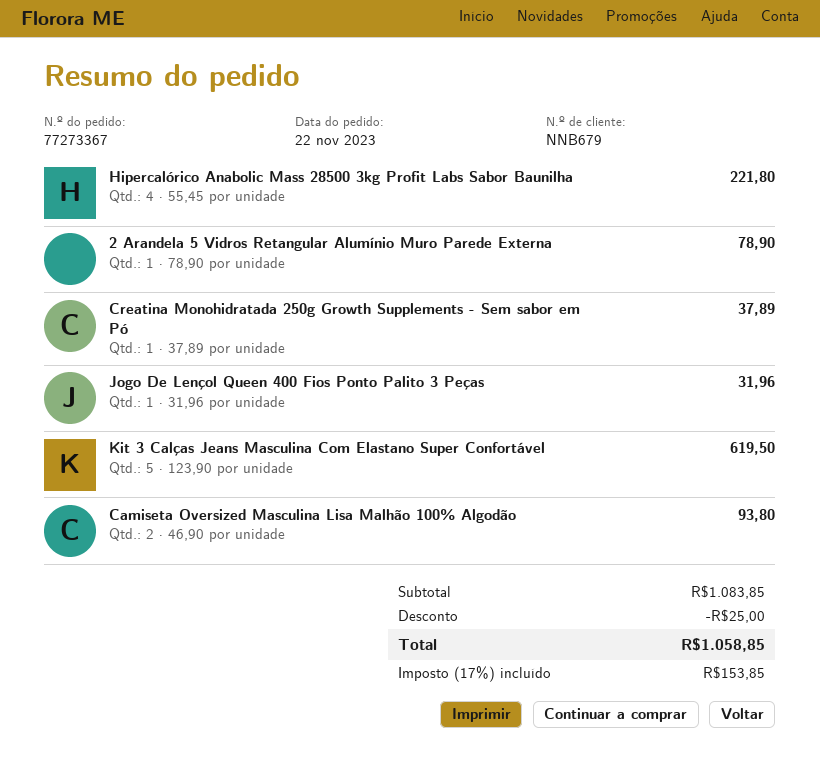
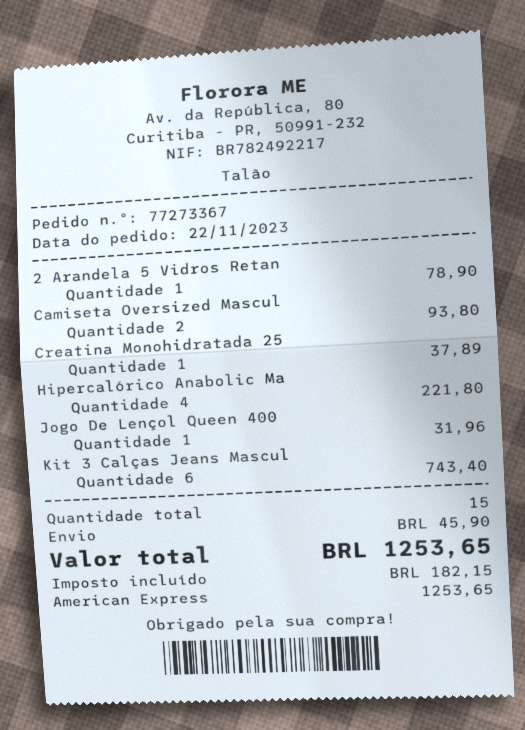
Kit 3 Calças Jeans Masculina Com Elastano Super Confortável: 5 for 619.50 -> 6 for 743.40
discount: 25.00 -> none
shipping: none -> 45.90
tax: 153.85 -> 182.15
total: 1058.85 -> 1253.65

